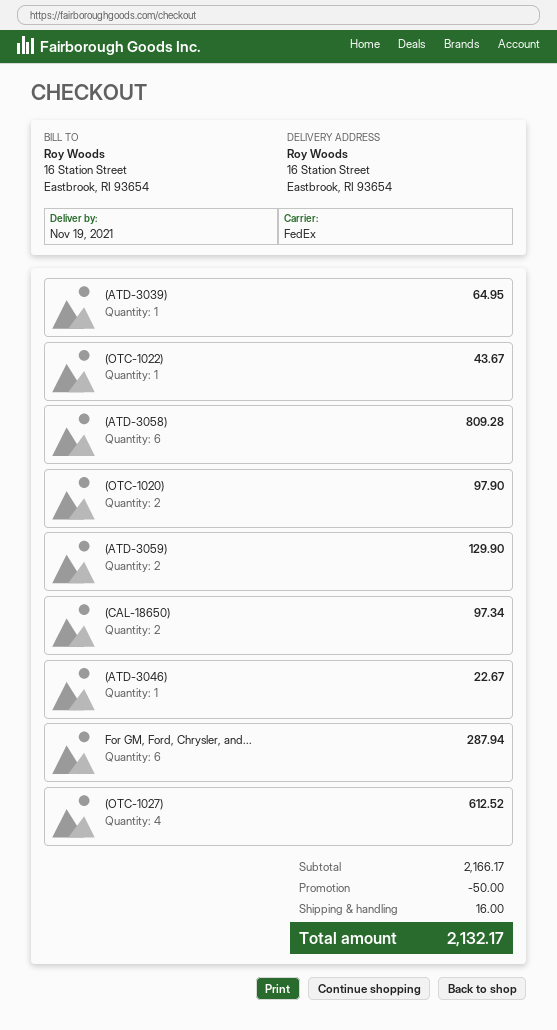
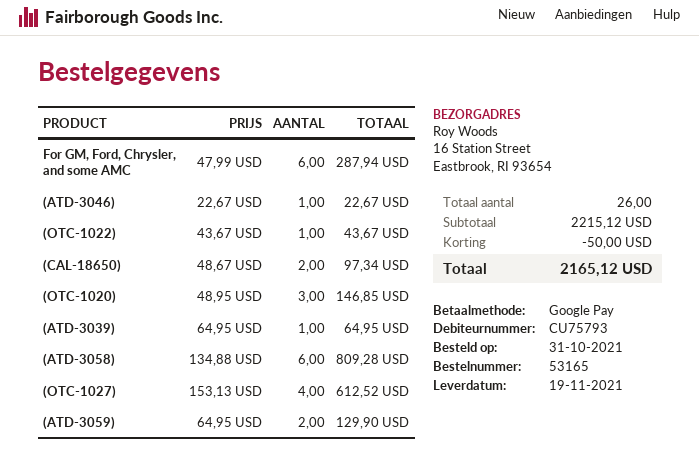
(OTC-1020): 2 for 97.90 -> 3 for 146.85
subtotal: 2166.17 -> 2215.12
shipping: 16.00 -> none
total: 2132.17 -> 2165.12

